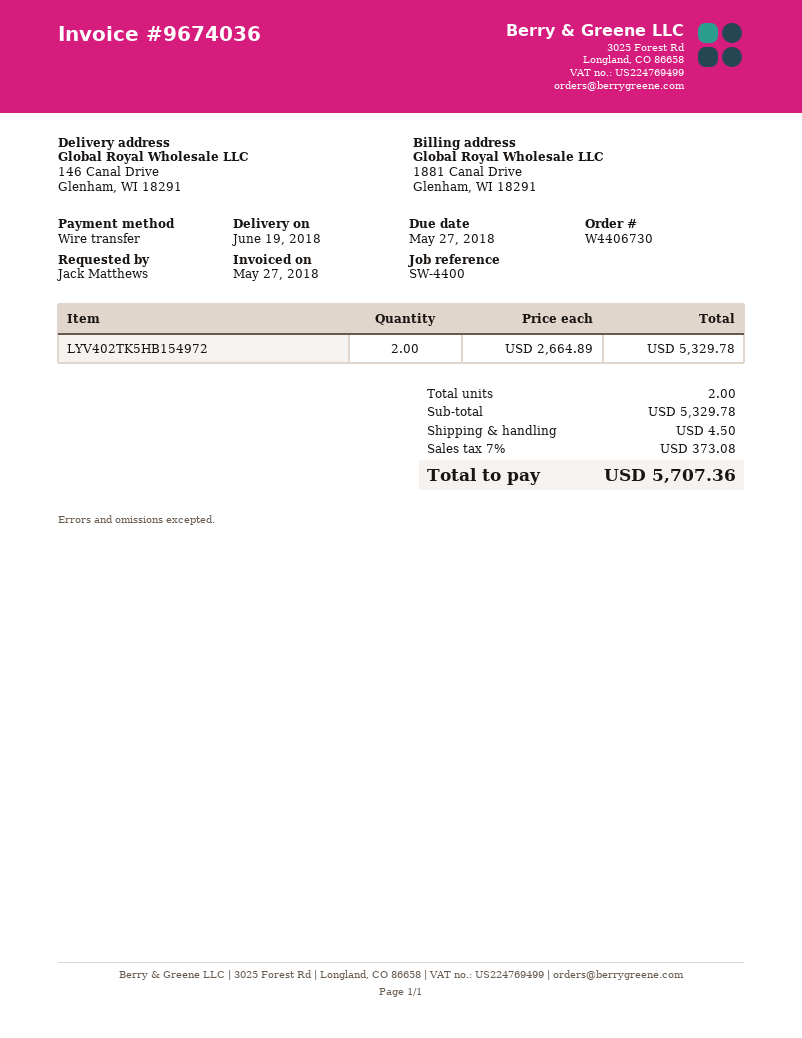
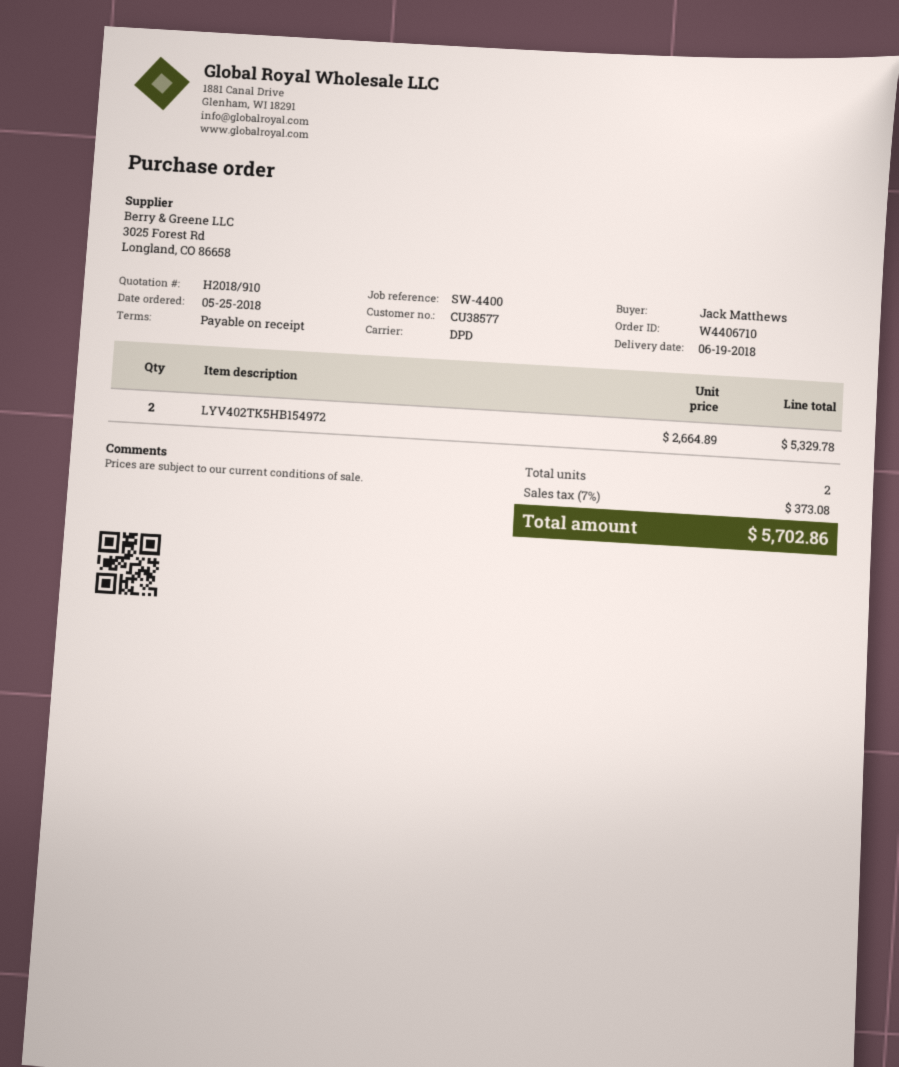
order number: W4406730 -> W4406710
shipping: 4.50 -> none
total: 5707.36 -> 5702.86

